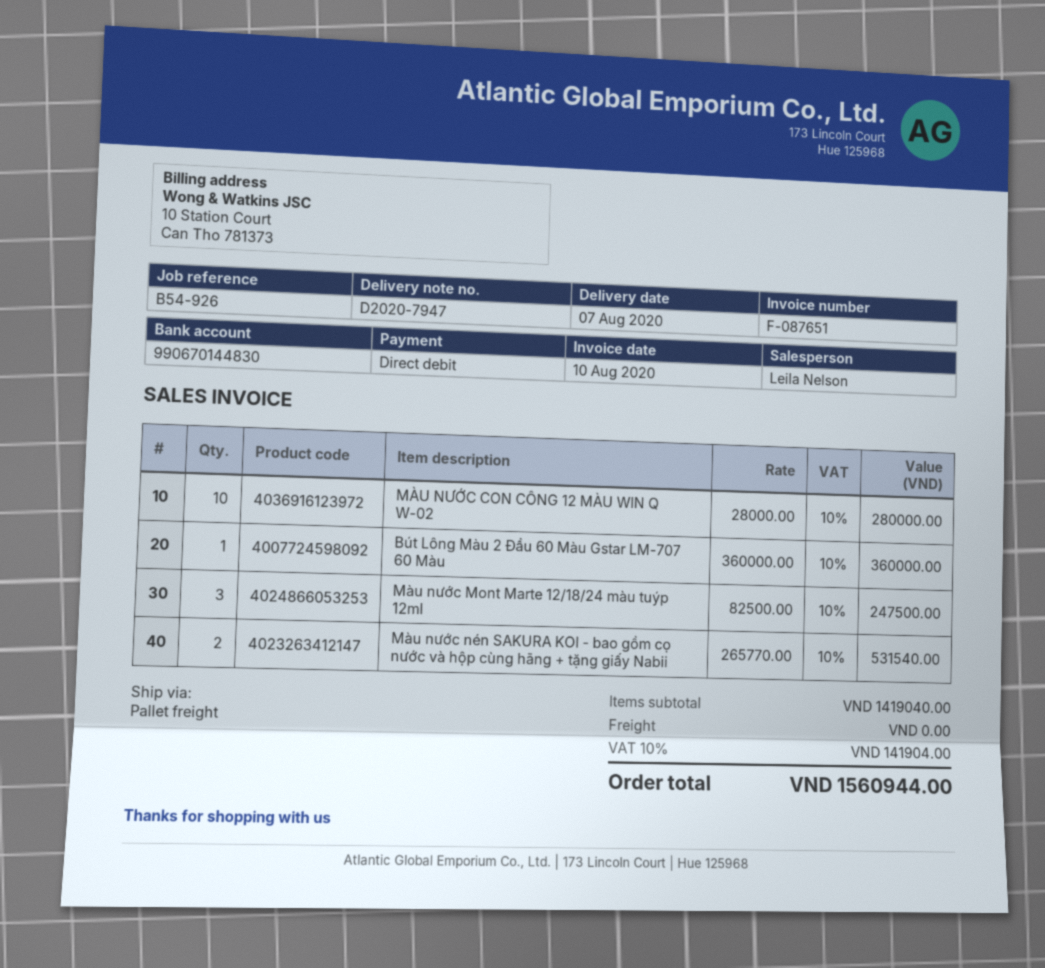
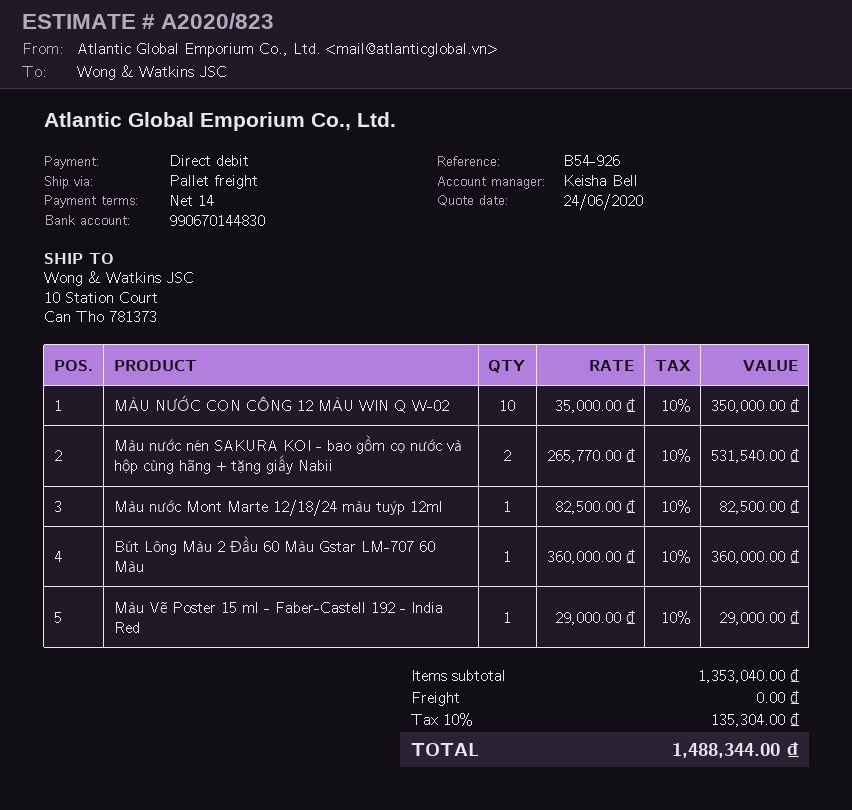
sales rep: Leila Nelson -> Keisha Bell
MÀU NƯỚC CON CÔNG 12 MÀU WIN Q W-02: 10 x 28000.00 = 280000.00 -> 10 x 35000.00 = 350000.00
Màu nước Mont Marte 12/18/24 màu tuýp 12ml: 3 x 82500.00 = 247500.00 -> 1 x 82500.00 = 82500.00
Màu Vẽ Poster 15 ml - Faber-Castell 192 - India Red: none -> 1 x 29000.00 = 29000.00
subtotal: 1419040.00 -> 1353040.00
tax: 10% = 141904.00 -> 10% = 135304.00
total: 1560944.00 -> 1488344.00

